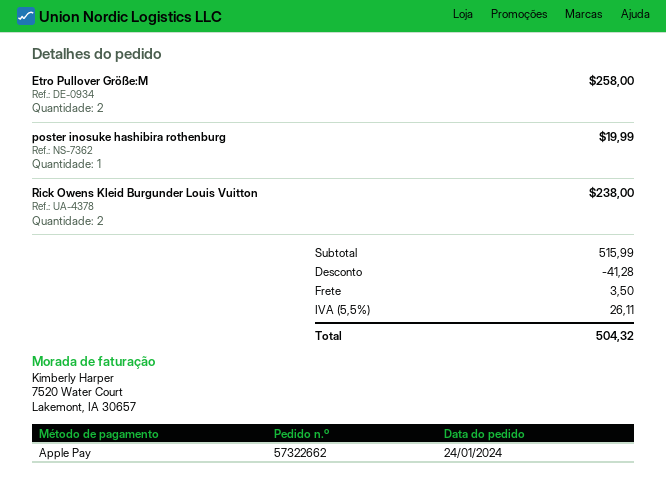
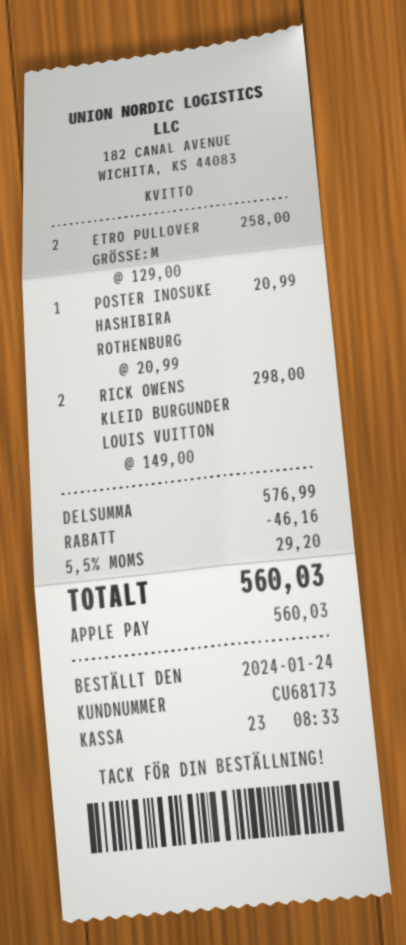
poster inosuke hashibira rothenburg: 1 for 19.99 -> 1 for 20.99
Rick Owens Kleid Burgunder Louis Vuitton: 2 for 238.00 -> 2 for 298.00
subtotal: 515.99 -> 576.99
discount: 41.28 -> 46.16
shipping: 3.50 -> none
tax: 5.5% = 26.11 -> 5.5% = 29.20
total: 504.32 -> 560.03

